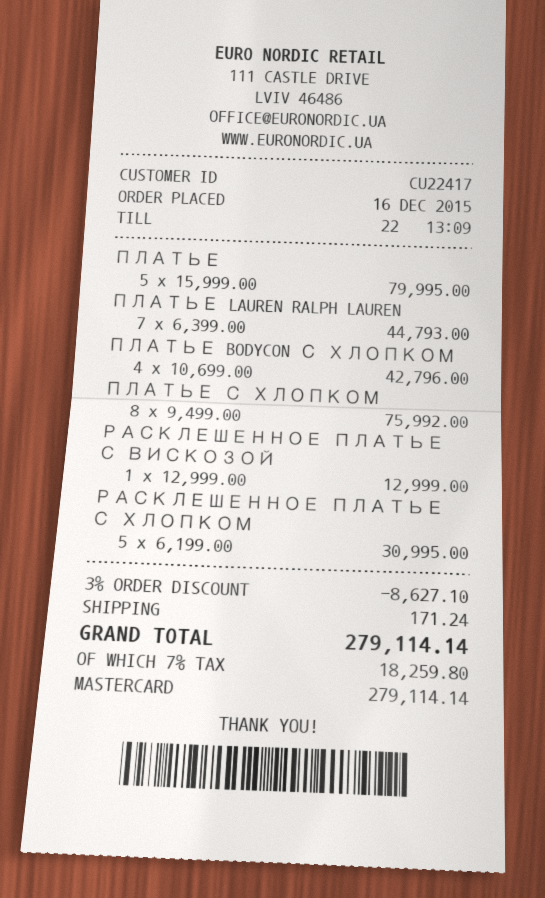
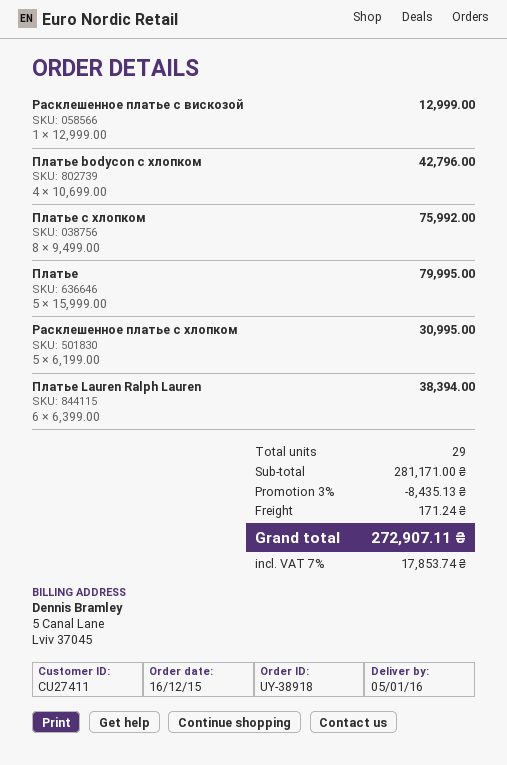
customer number: CU22417 -> CU27411
ПЛАТЬЕ LAUREN RALPH LAUREN: 7 x 6399.00 = 44793.00 -> 6 x 6399.00 = 38394.00
discount: 3% = 8627.10 -> 3% = 8435.13
tax: 7% = 18259.80 -> 7% = 17853.74
total: 279114.14 -> 272907.11

